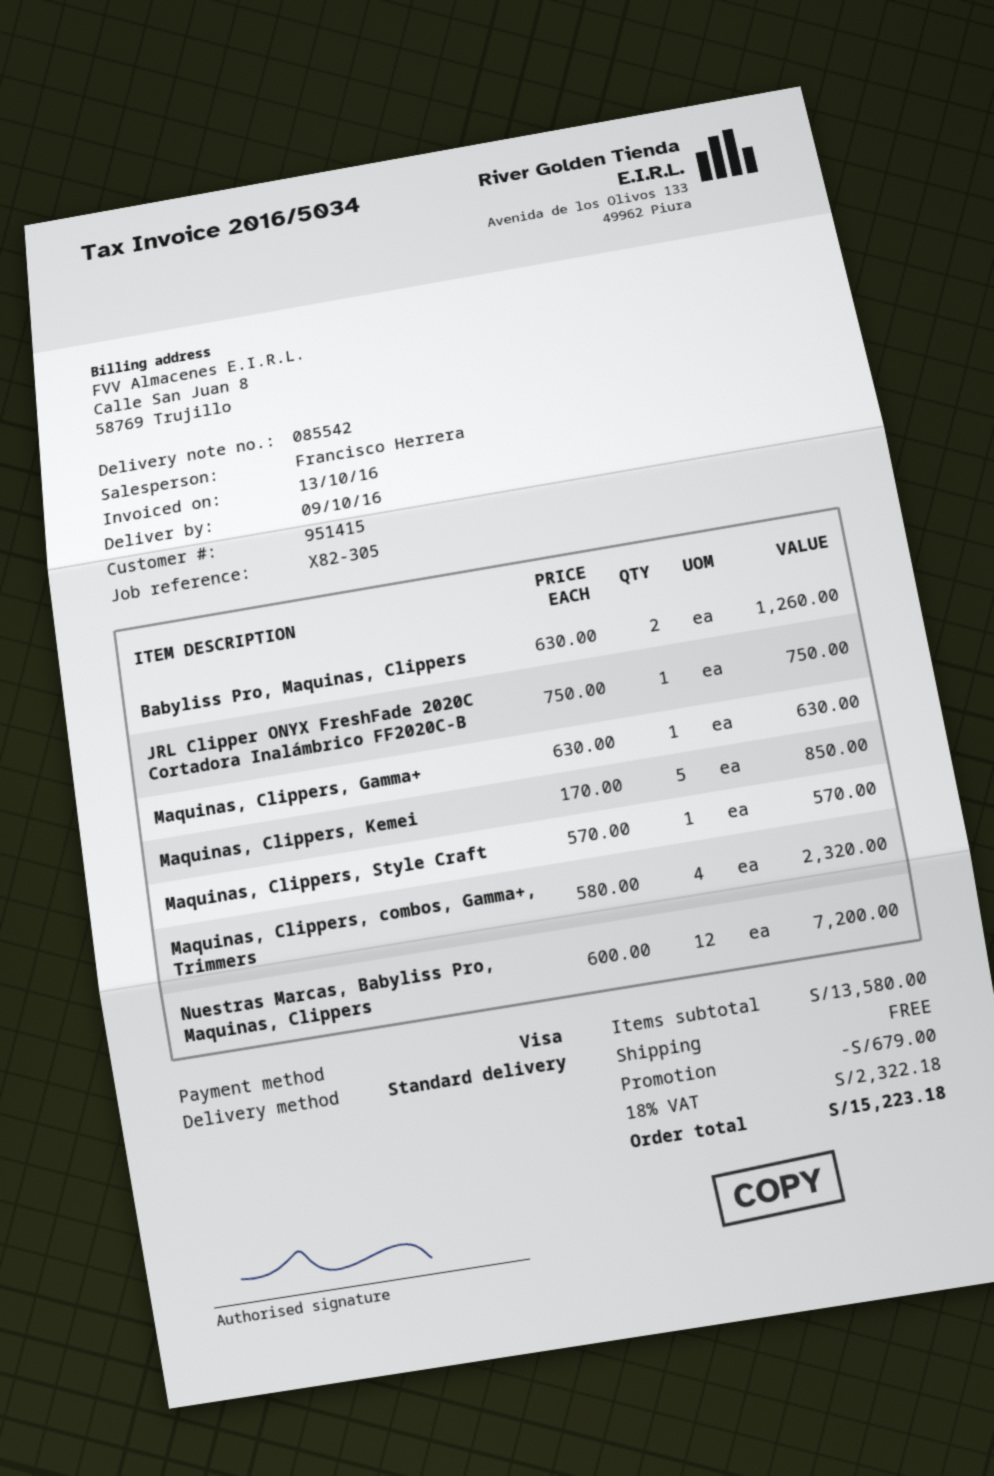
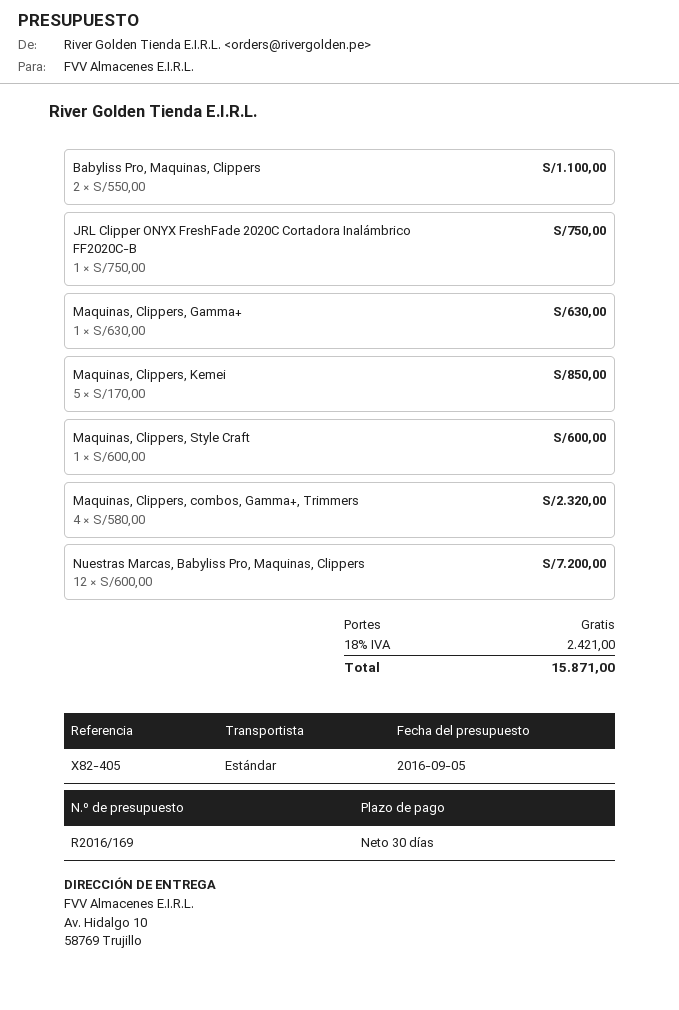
reference: X82-305 -> X82-405
Babyliss Pro, Maquinas, Clippers: 2 x 630.00 = 1260.00 -> 2 x 550.00 = 1100.00
Maquinas, Clippers, Style Craft: 1 x 570.00 = 570.00 -> 1 x 600.00 = 600.00
discount: 679.00 -> none
tax: 18% = 2322.18 -> 18% = 2421.00
total: 15223.18 -> 15871.00

